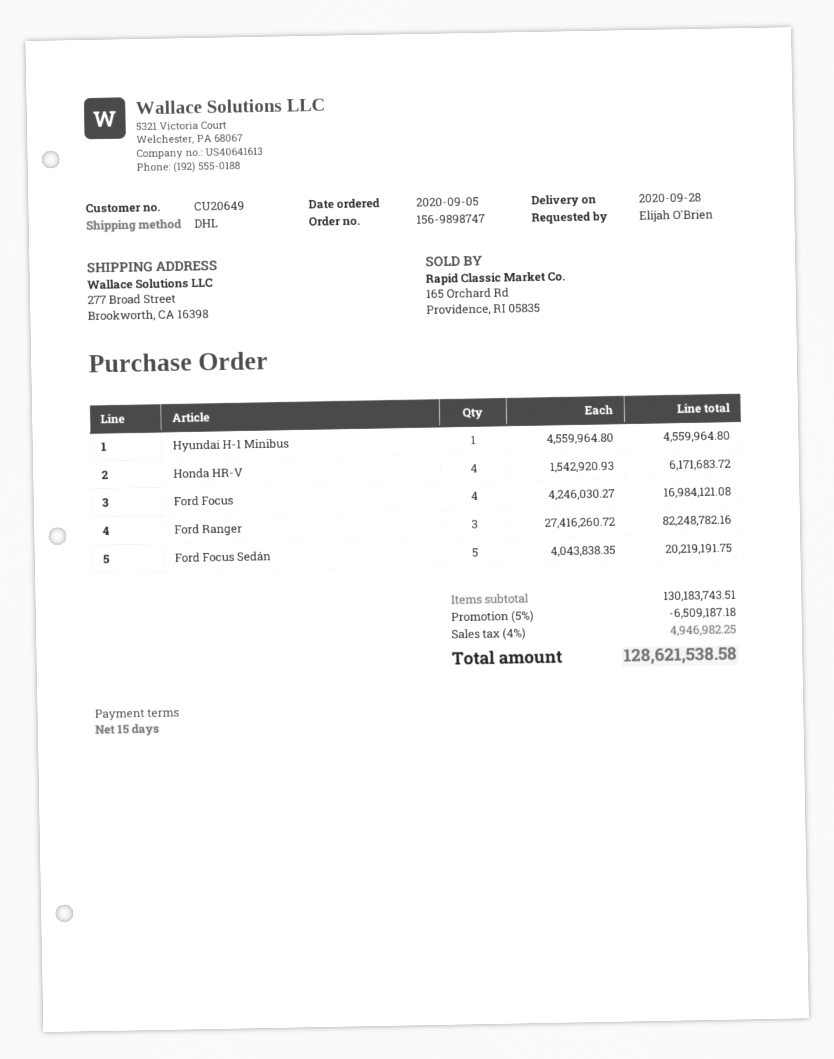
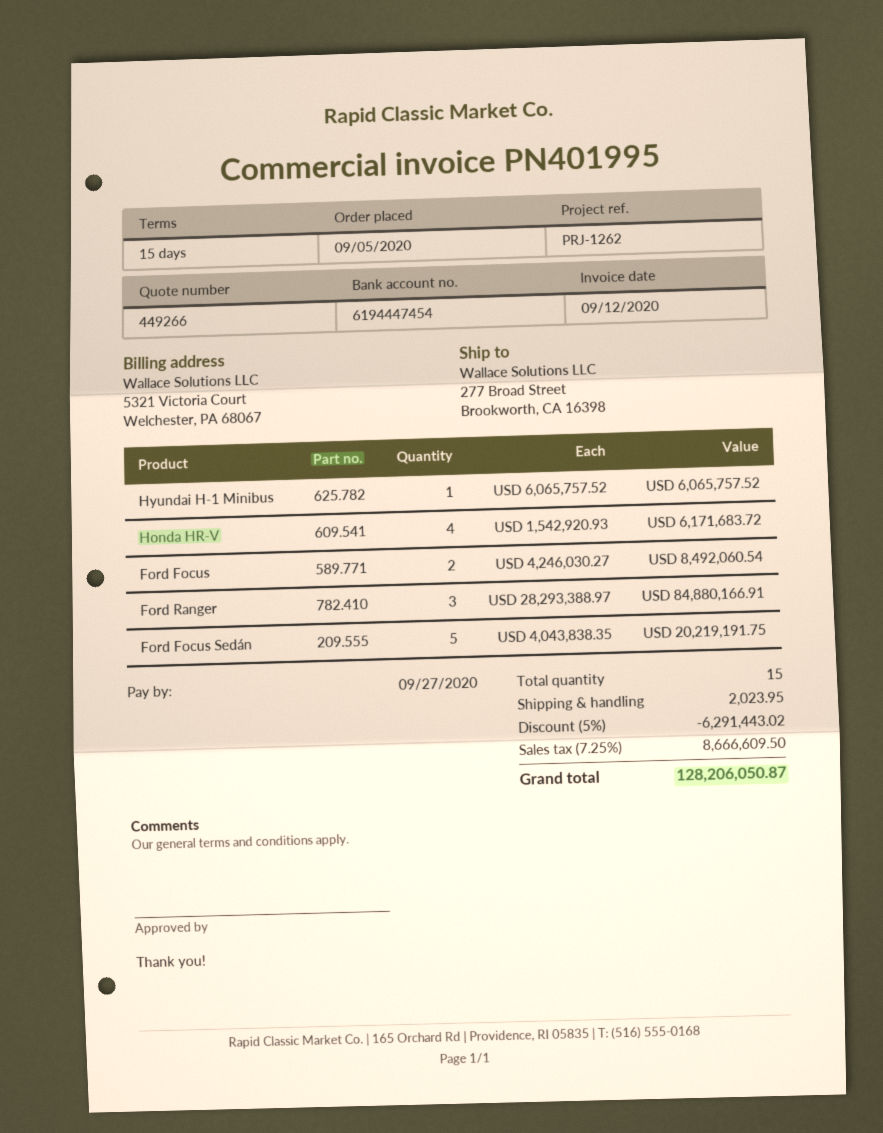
Hyundai H-1 Minibus: 1 x 4559964.80 = 4559964.80 -> 1 x 6065757.52 = 6065757.52
Ford Focus: 4 x 4246030.27 = 16984121.08 -> 2 x 4246030.27 = 8492060.54
Ford Ranger: 3 x 27416260.72 = 82248782.16 -> 3 x 28293388.97 = 84880166.91
discount: 5% = 6509187.18 -> 5% = 6291443.02
shipping: none -> 2023.95
tax: 4% = 4946982.25 -> 7.25% = 8666609.50
total: 128621538.58 -> 128206050.87

